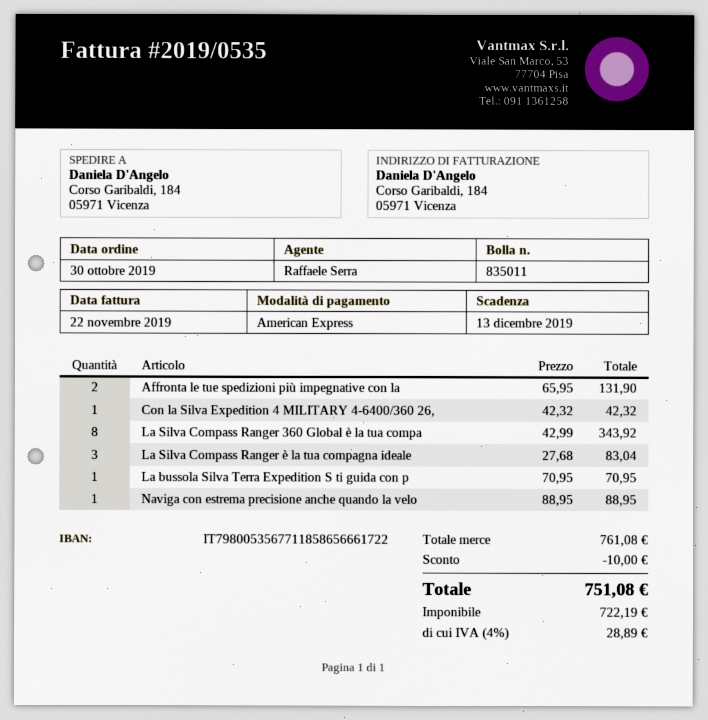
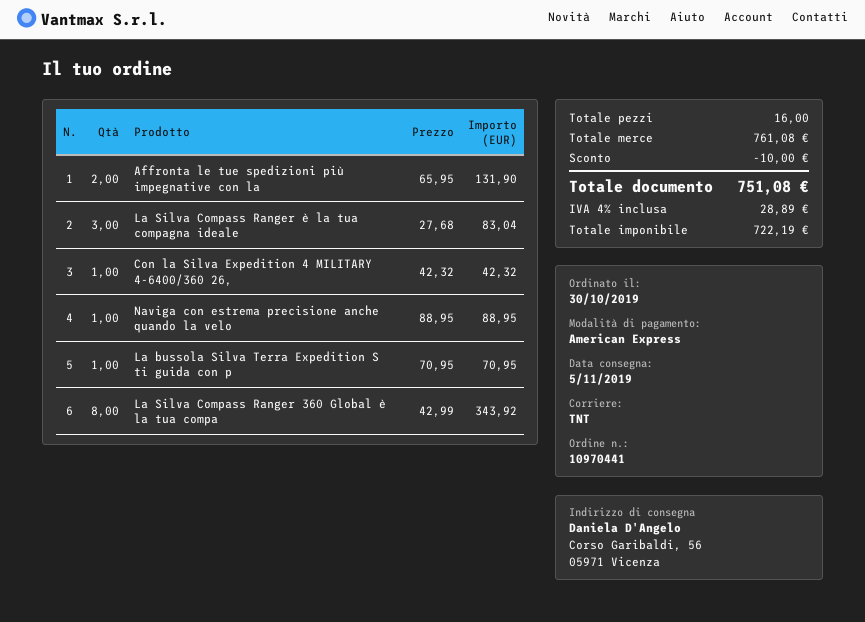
ship to: Corso Garibaldi, 184, 05971 Vicenza -> Corso Garibaldi, 56, 05971 Vicenza

